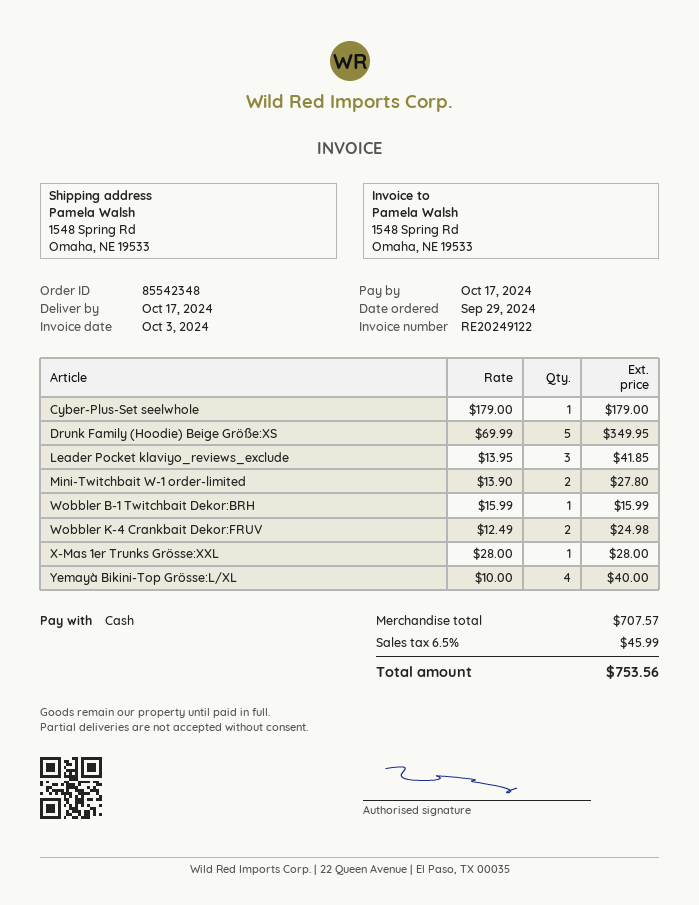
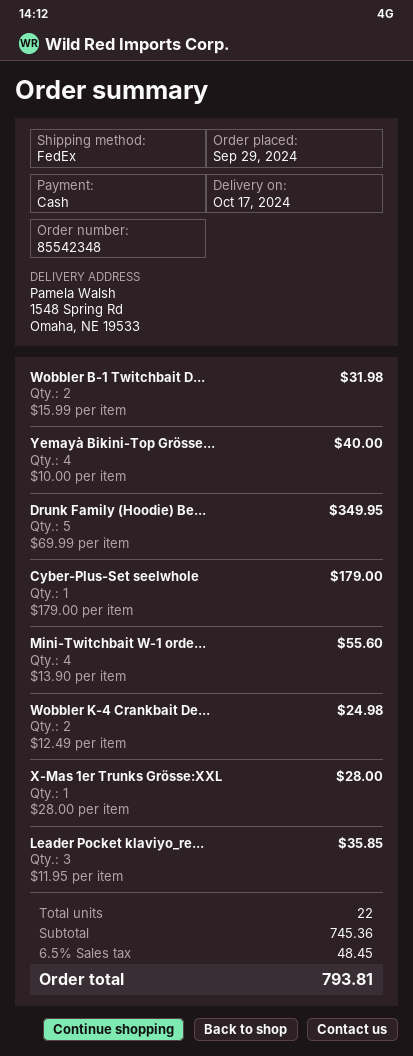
Leader Pocket klaviyo_reviews_exclude: 3 x 13.95 = 41.85 -> 3 x 11.95 = 35.85
Mini-Twitchbait W-1 order-limited: 2 x 13.90 = 27.80 -> 4 x 13.90 = 55.60
Wobbler B-1 Twitchbait Dekor:BRH: 1 x 15.99 = 15.99 -> 2 x 15.99 = 31.98
subtotal: 707.57 -> 745.36
tax: 6.5% = 45.99 -> 6.5% = 48.45
total: 753.56 -> 793.81

